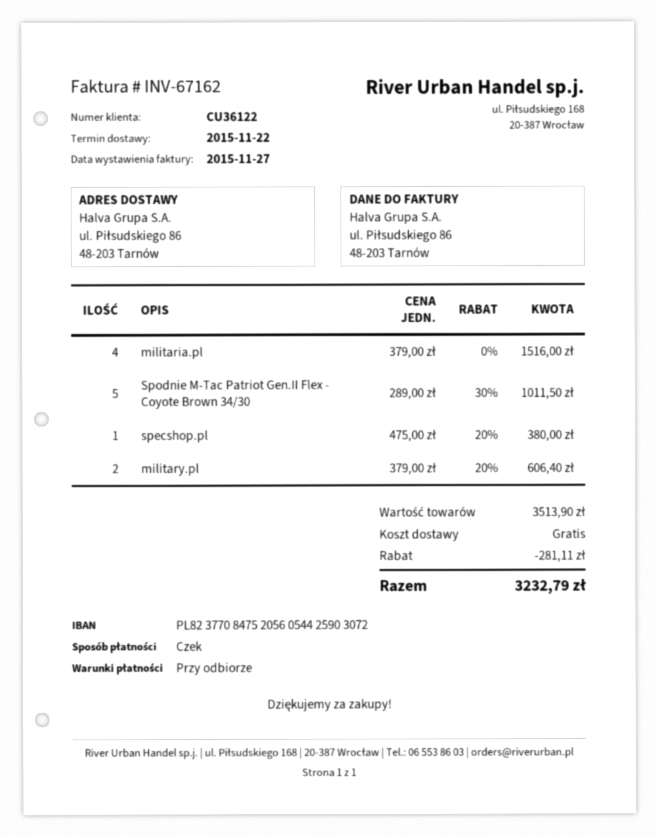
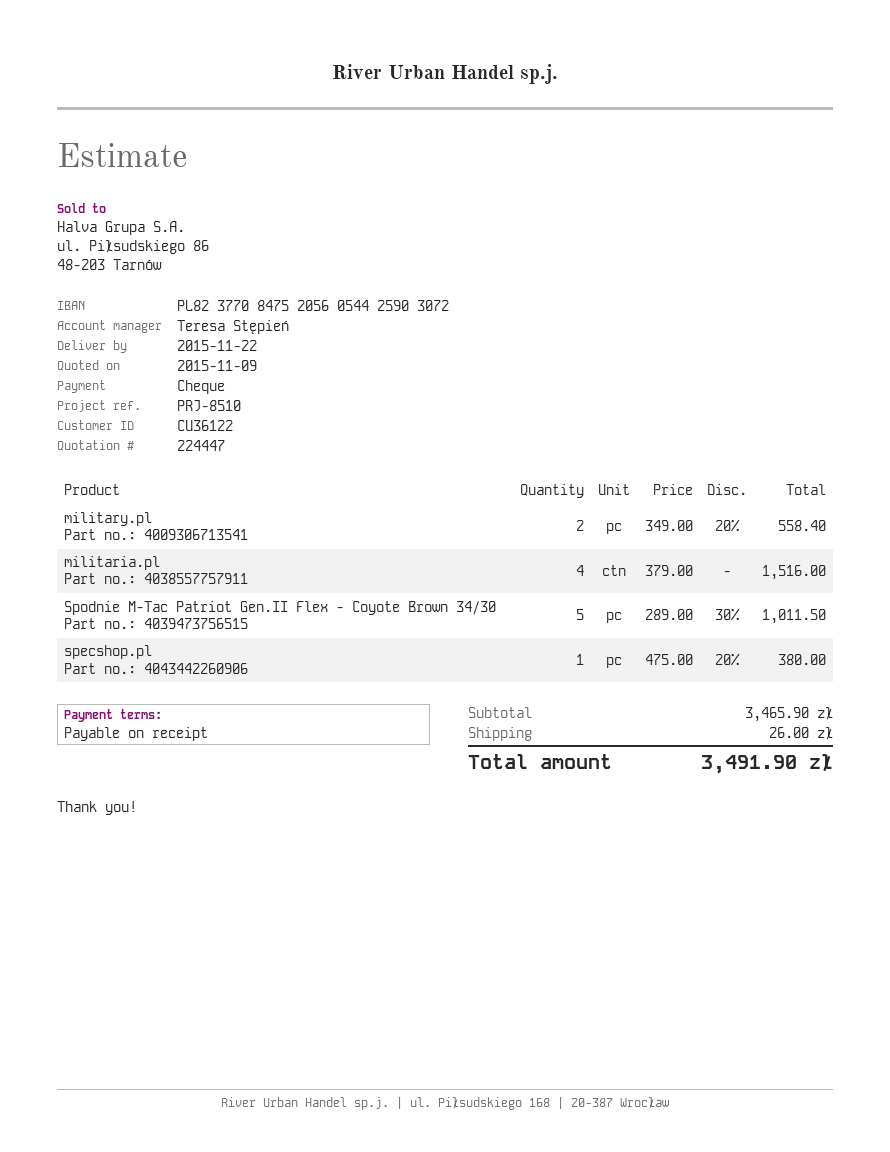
military.pl: 2 x 379.00 - 20% = 606.40 -> 2 x 349.00 - 20% = 558.40
subtotal: 3513.90 -> 3465.90
discount: 281.11 -> none
shipping: 0.00 -> 26.00
total: 3232.79 -> 3491.90

